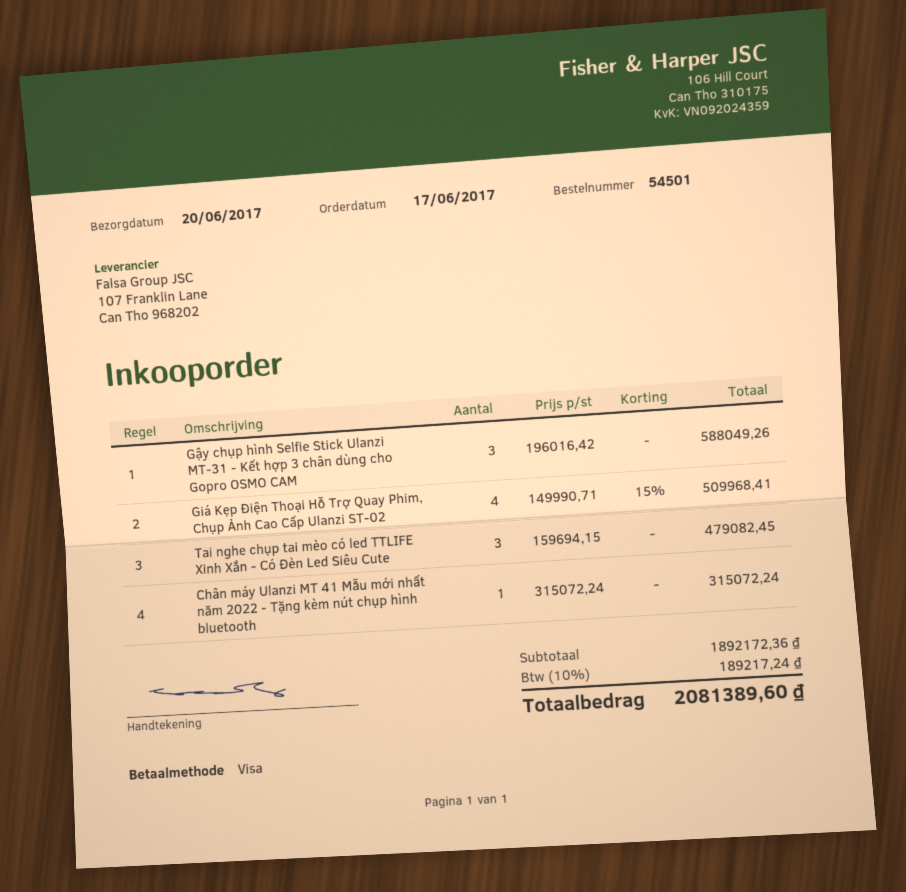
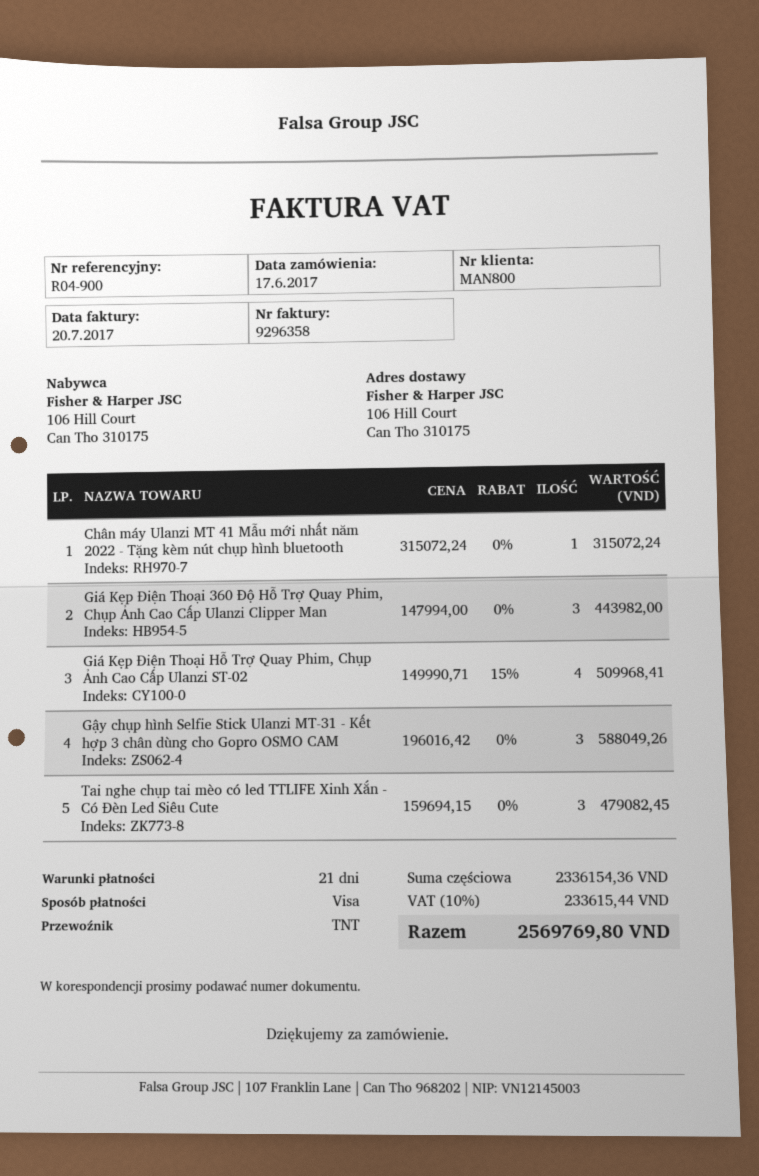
Giá Kẹp Điện Thoại 360 Độ Hỗ Trợ Quay Phim, Chụp Ảnh Cao Cấp Ulanzi Clipper Man: none -> 3 x 147994.00 = 443982.00
subtotal: 1892172.36 -> 2336154.36
tax: 10% = 189217.24 -> 10% = 233615.44
total: 2081389.60 -> 2569769.80

